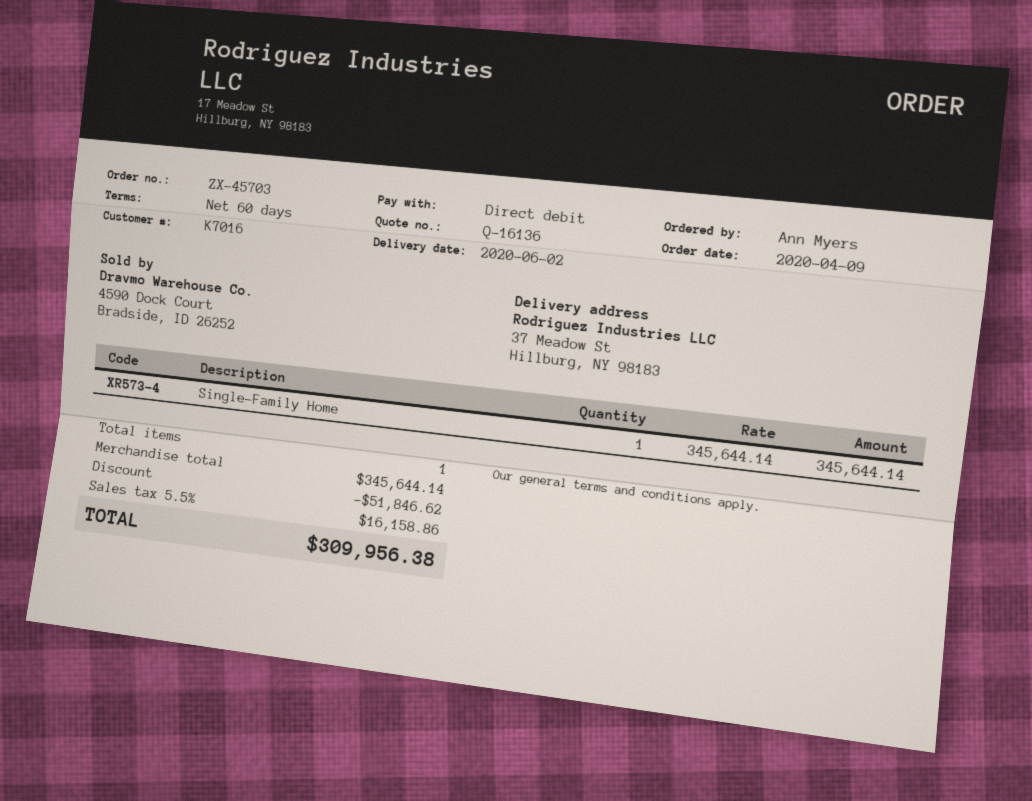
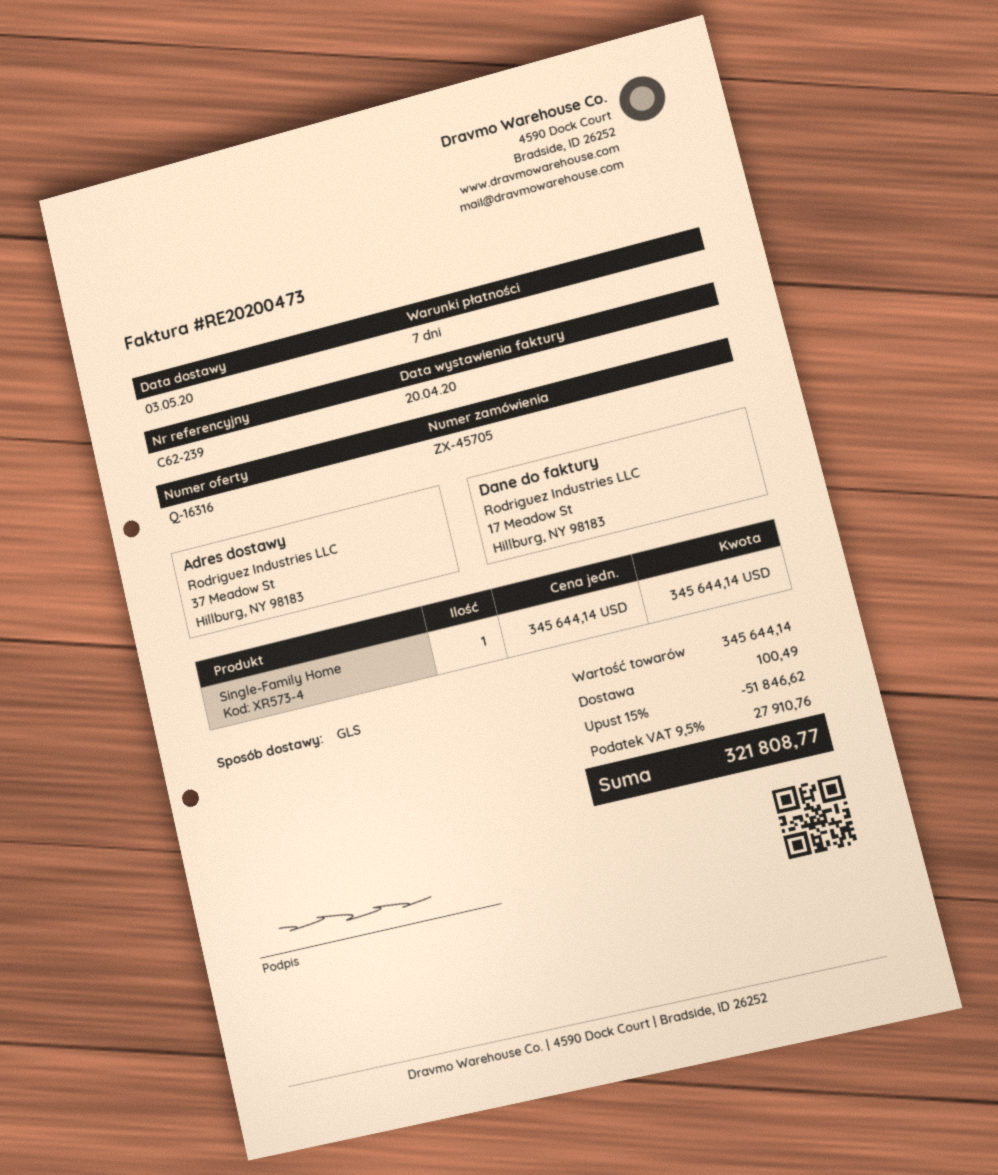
quote number: Q-16136 -> Q-16316
order number: ZX-45703 -> ZX-45705
delivery date: 2020-06-02 -> 2020-05-03
payment terms: 60 days -> 7 days
shipping: none -> 100.49
tax: 5.5% = 16158.86 -> 9.5% = 27910.76
total: 309956.38 -> 321808.77

